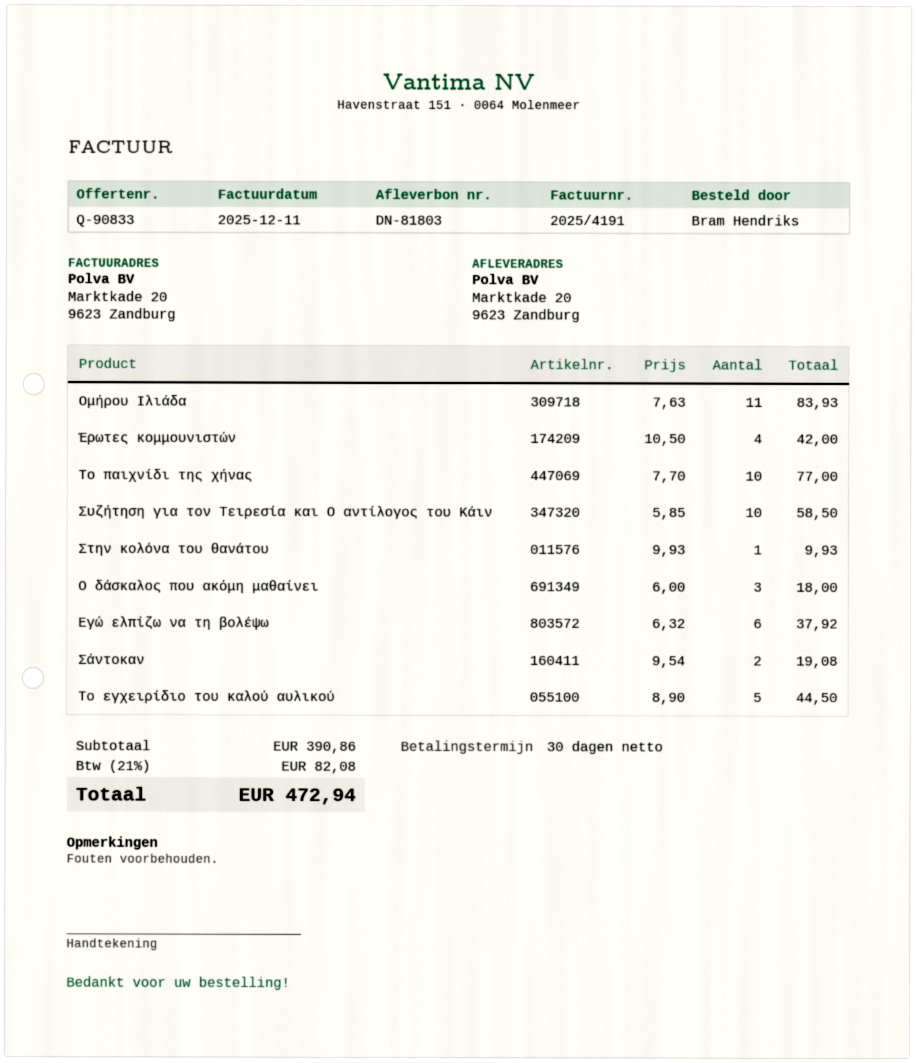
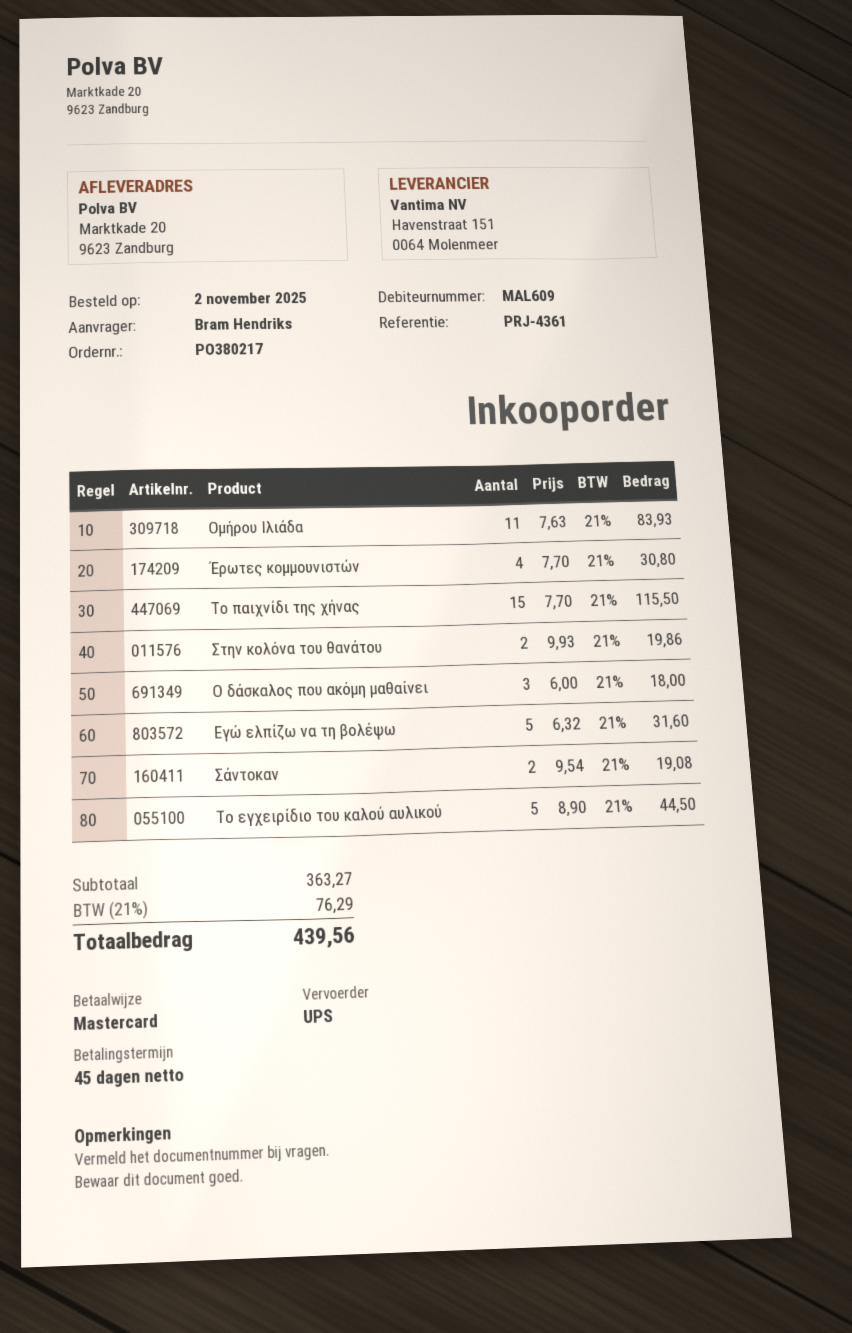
payment terms: 30 days -> 45 days
Έρωτες κομμουνιστών: 4 x 10.50 = 42.00 -> 4 x 7.70 = 30.80
Το παιχνίδι της χήνας: 10 x 7.70 = 77.00 -> 15 x 7.70 = 115.50
Συζήτηση για τον Τειρεσία και Ο αντίλογος του Κάιν: 10 x 5.85 = 58.50 -> none
Στην κολόνα του θανάτου: 1 x 9.93 = 9.93 -> 2 x 9.93 = 19.86
Εγώ ελπίζω να τη βολέψω: 6 x 6.32 = 37.92 -> 5 x 6.32 = 31.60
subtotal: 390.86 -> 363.27
tax: 21% = 82.08 -> 21% = 76.29
total: 472.94 -> 439.56

